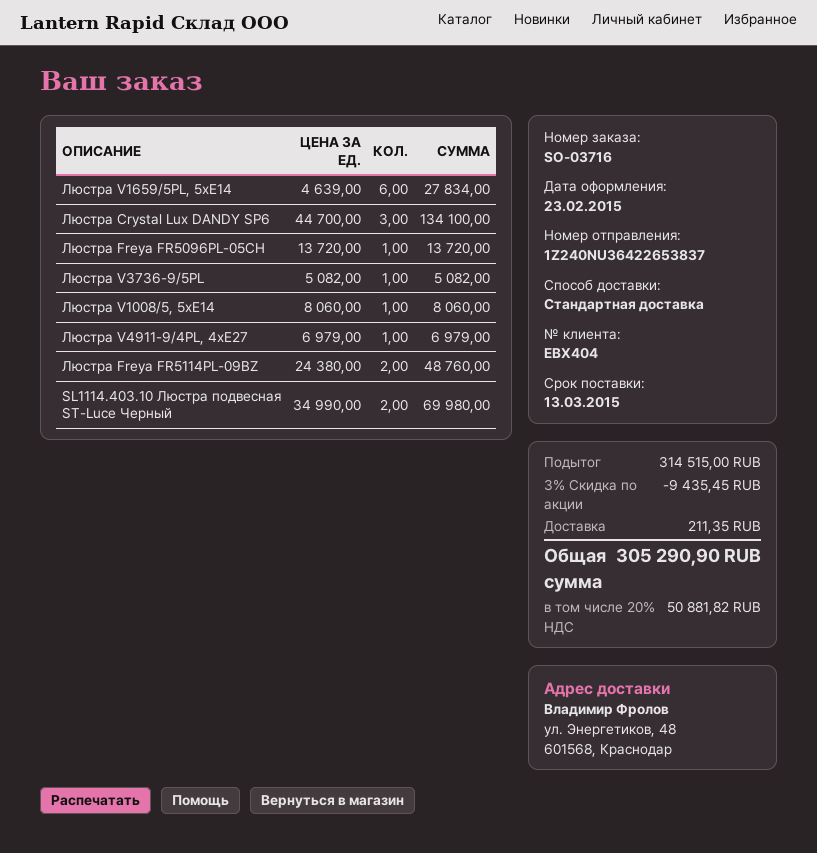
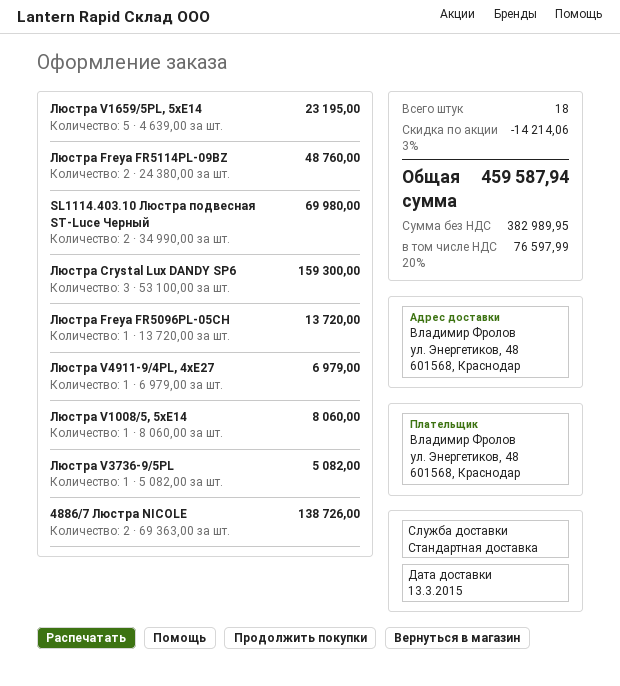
Люстра V1659/5PL, 5xE14: 6 x 4639.00 = 27834.00 -> 5 x 4639.00 = 23195.00
Люстра Crystal Lux DANDY SP6: 3 x 44700.00 = 134100.00 -> 3 x 53100.00 = 159300.00
4886/7 Люстра NICOLE: none -> 2 x 69363.00 = 138726.00
discount: 3% = 9435.45 -> 3% = 14214.06
shipping: 211.35 -> none
tax: 20% = 50881.82 -> 20% = 76597.99
total: 305290.90 -> 459587.94

